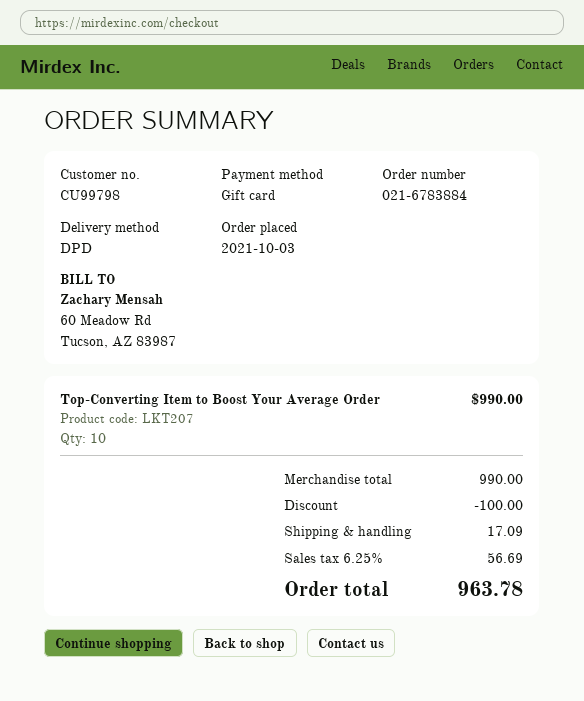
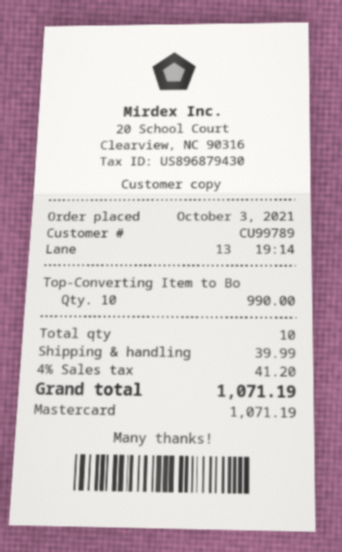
customer number: CU99798 -> CU99789
payment method: gift card -> Mastercard
discount: 100.00 -> none
shipping: 17.09 -> 39.99
tax: 6.25% = 56.69 -> 4% = 41.20
total: 963.78 -> 1071.19

